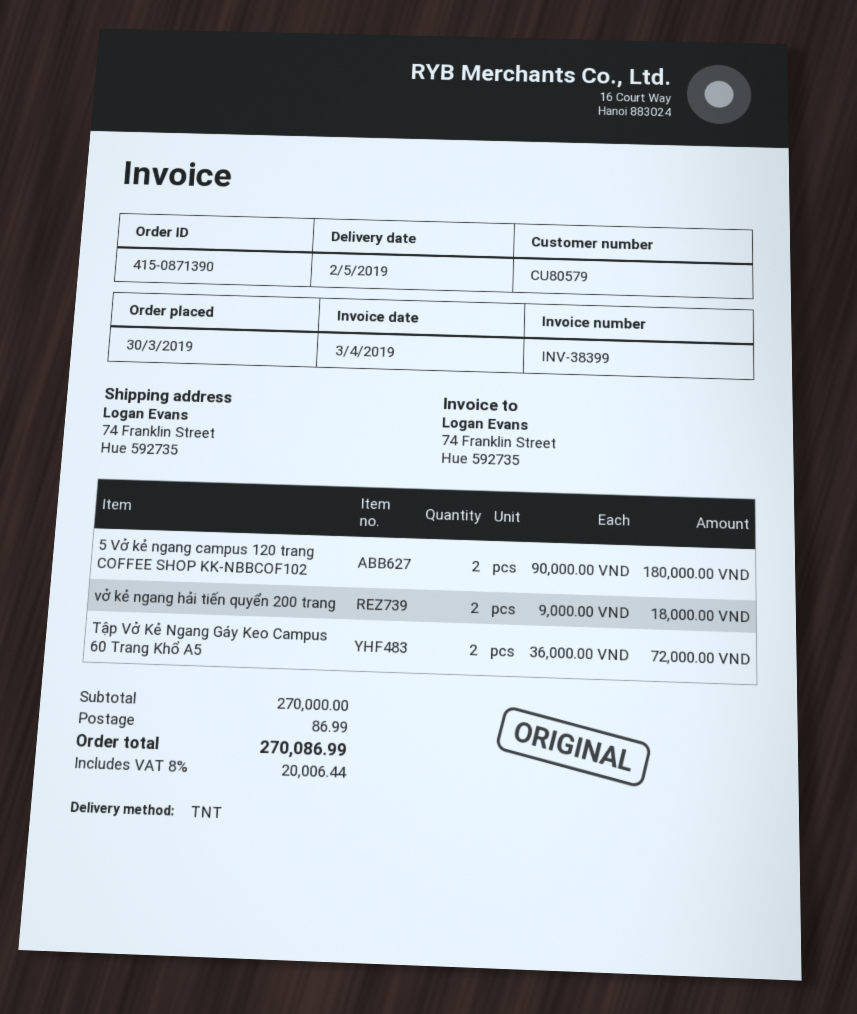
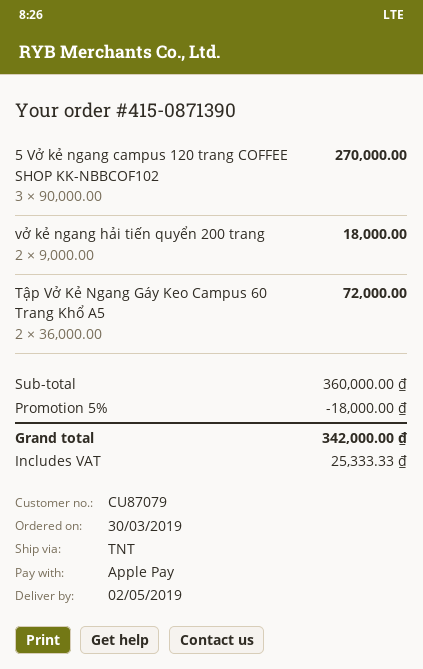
customer number: CU80579 -> CU87079
5 Vở kẻ ngang campus 120 trang COFFEE SHOP KK-NBBCOF102: 2 x 90000.00 = 180000.00 -> 3 x 90000.00 = 270000.00
subtotal: 270000.00 -> 360000.00
discount: none -> 5% = 18000.00
shipping: 86.99 -> none
tax: 20006.44 -> 25333.33
total: 270086.99 -> 342000.00

